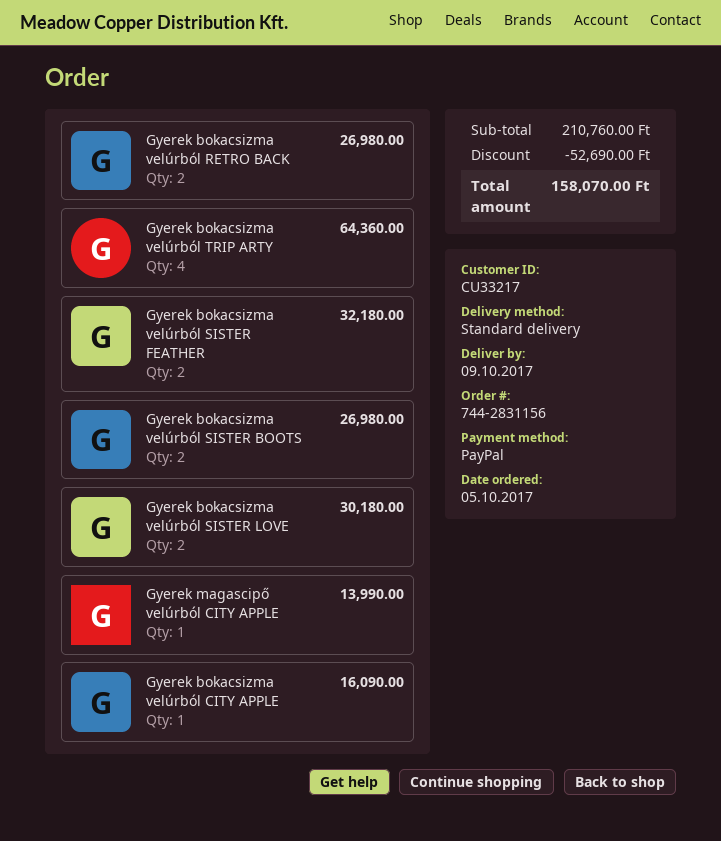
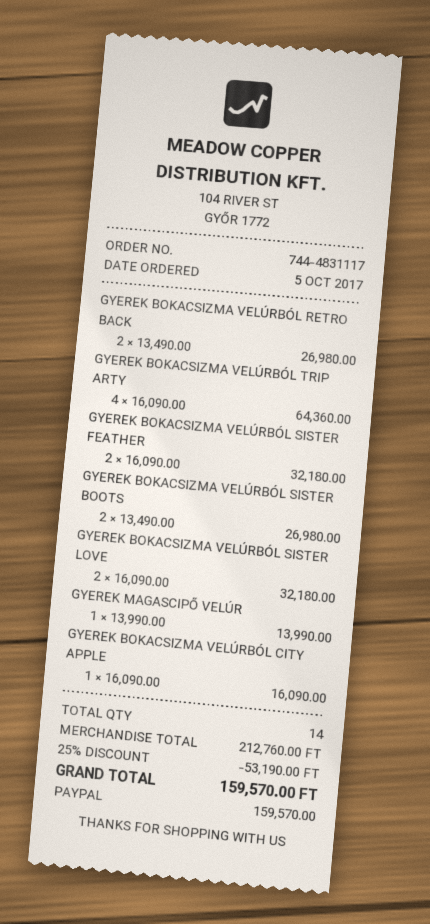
order number: 744-2831156 -> 744-4831117
Gyerek bokacsizma velúrból SISTER LOVE: 2 for 30180.00 -> 2 for 32180.00
subtotal: 210760.00 -> 212760.00
discount: 52690.00 -> 53190.00
total: 158070.00 -> 159570.00

